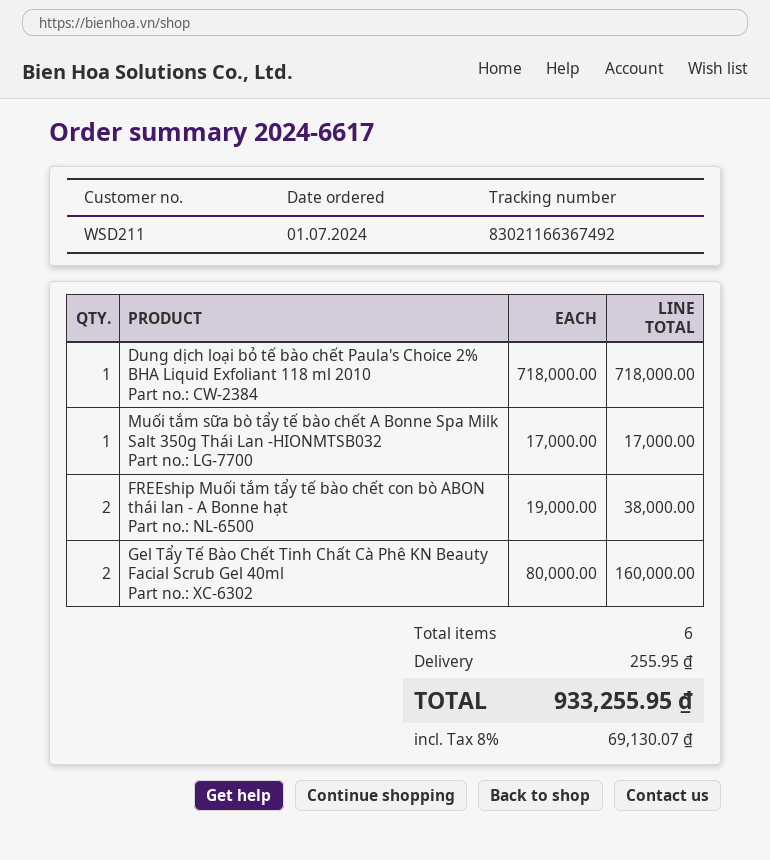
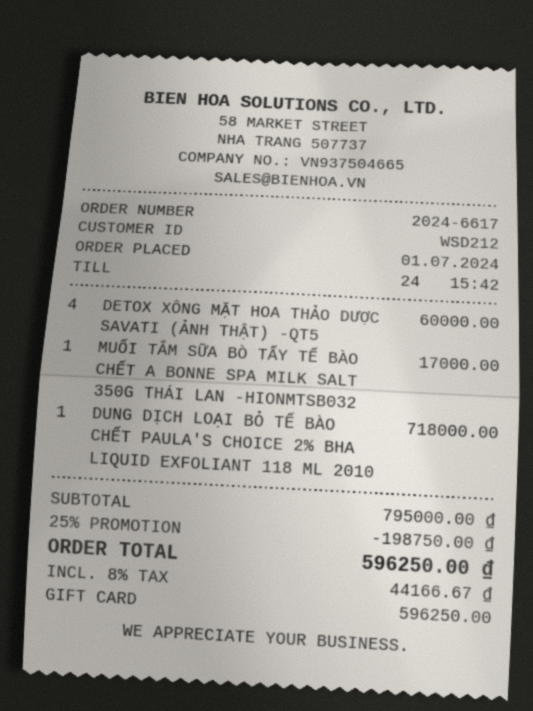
customer number: WSD211 -> WSD212
FREEship Muối tắm tẩy tế bào chết con bò ABON thái lan - A Bonne hạt: 2 for 38000.00 -> none
Gel Tẩy Tế Bào Chết Tinh Chất Cà Phê KN Beauty Facial Scrub Gel 40ml: 2 for 160000.00 -> none
DETOX XÔNG MẶT HOA THẢO DƯỢC SAVATI (ẢNH THẬT) -QT5: none -> 4 for 60000.00
discount: none -> 25% = 198750.00
shipping: 255.95 -> none
tax: 8% = 69130.07 -> 8% = 44166.67
total: 933255.95 -> 596250.00

